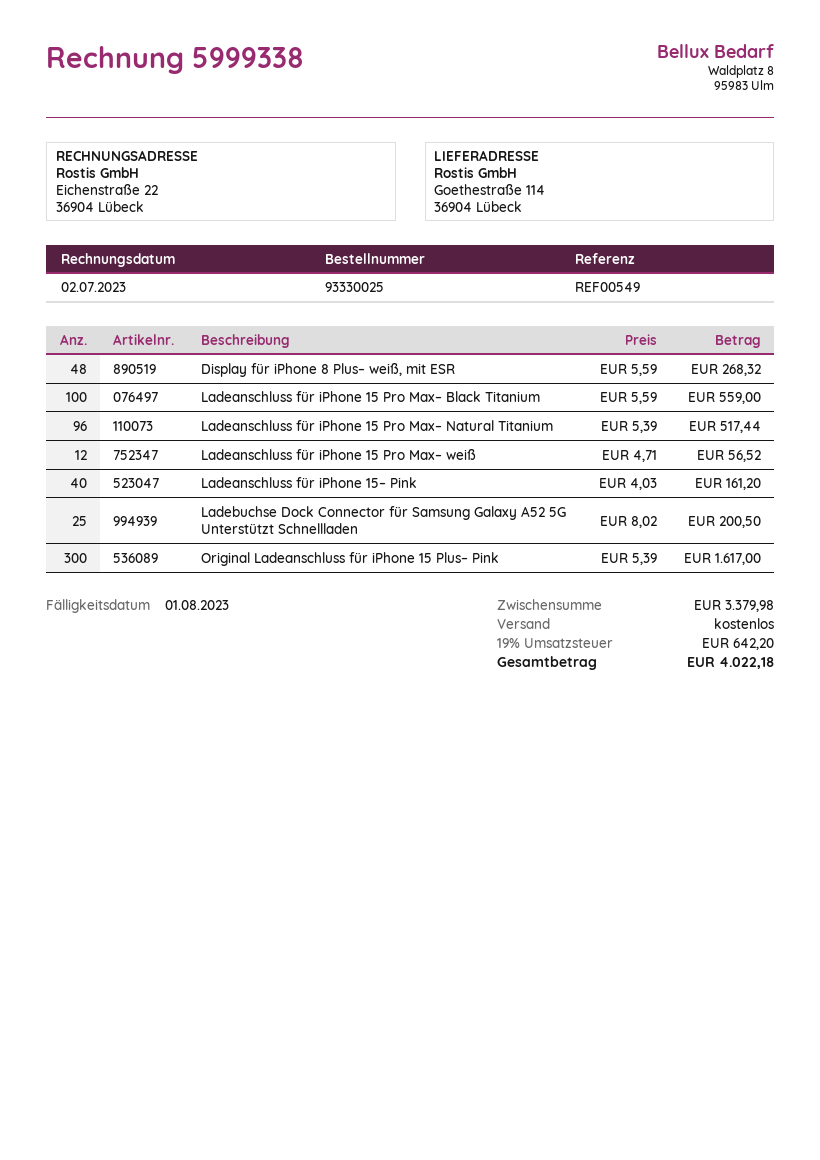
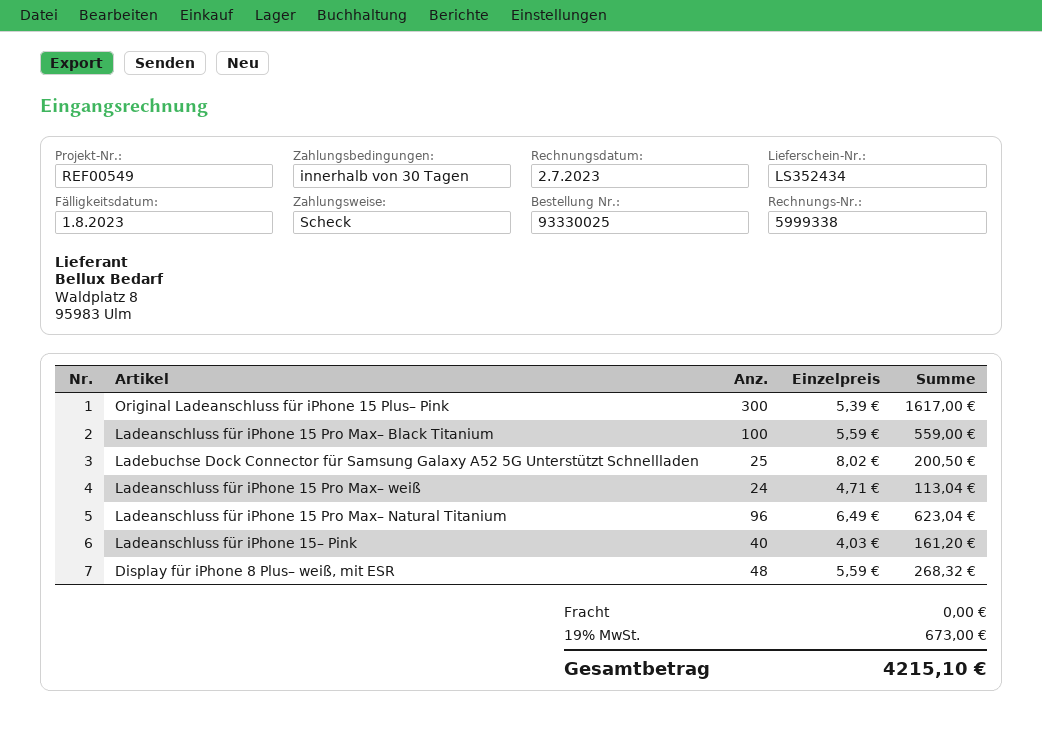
Ladeanschluss für iPhone 15 Pro Max– Natural Titanium: 96 x 5.39 = 517.44 -> 96 x 6.49 = 623.04
Ladeanschluss für iPhone 15 Pro Max– weiß: 12 x 4.71 = 56.52 -> 24 x 4.71 = 113.04
tax: 19% = 642.20 -> 19% = 673.00
total: 4022.18 -> 4215.10

